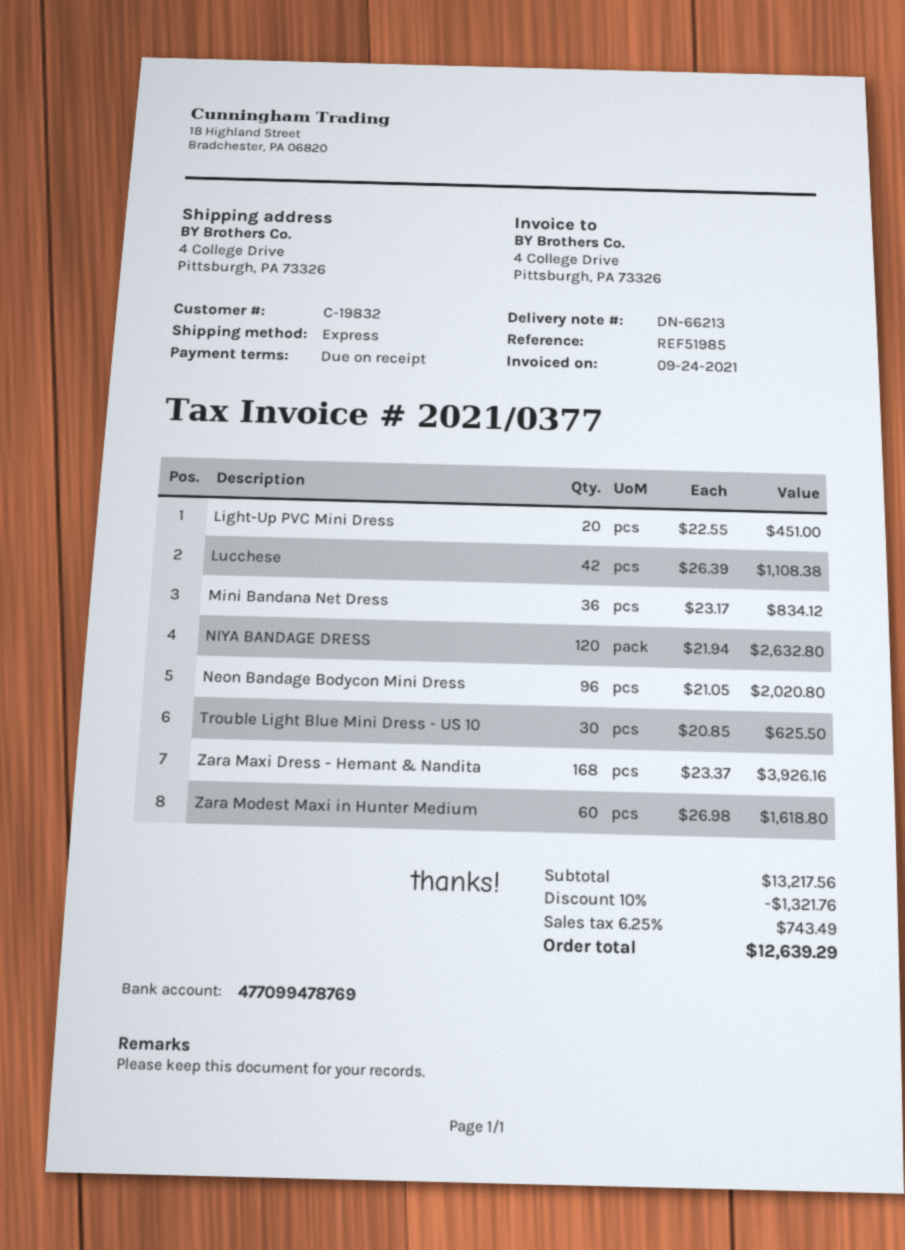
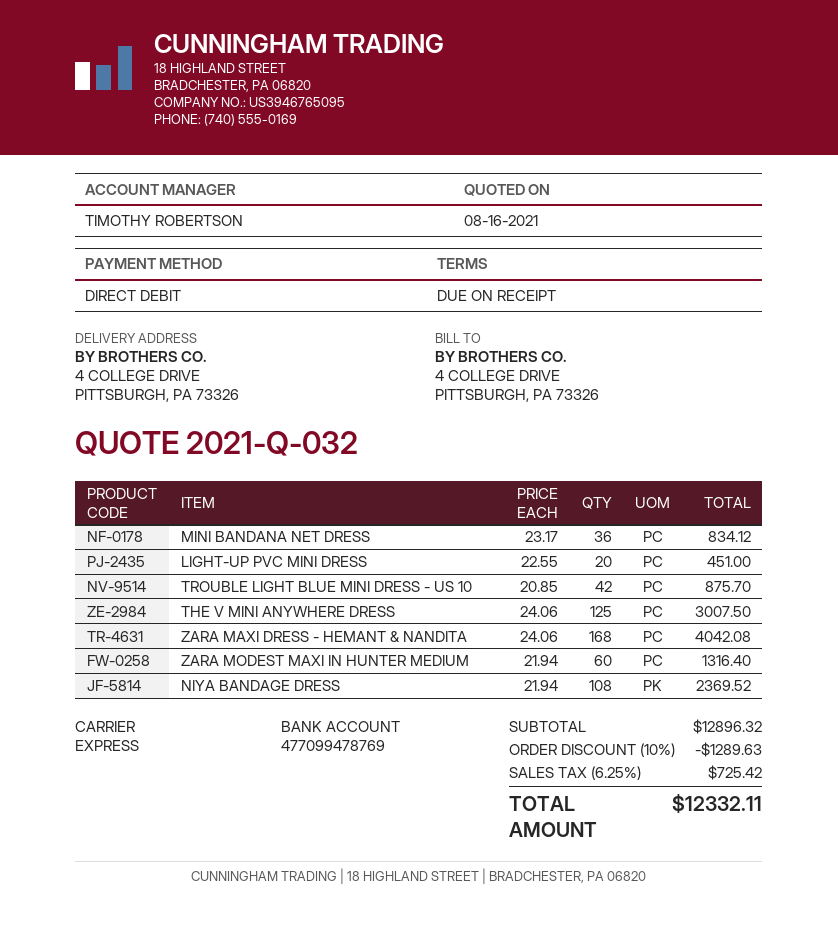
Lucchese: 42 x 26.39 = 1108.38 -> none
NIYA BANDAGE DRESS: 120 x 21.94 = 2632.80 -> 108 x 21.94 = 2369.52
Neon Bandage Bodycon Mini Dress: 96 x 21.05 = 2020.80 -> none
Trouble Light Blue Mini Dress - US 10: 30 x 20.85 = 625.50 -> 42 x 20.85 = 875.70
Zara Maxi Dress - Hemant & Nandita: 168 x 23.37 = 3926.16 -> 168 x 24.06 = 4042.08
Zara Modest Maxi in Hunter Medium: 60 x 26.98 = 1618.80 -> 60 x 21.94 = 1316.40
THE V MINI ANYWHERE DRESS: none -> 125 x 24.06 = 3007.50
subtotal: 13217.56 -> 12896.32
discount: 10% = 1321.76 -> 10% = 1289.63
tax: 6.25% = 743.49 -> 6.25% = 725.42
total: 12639.29 -> 12332.11

